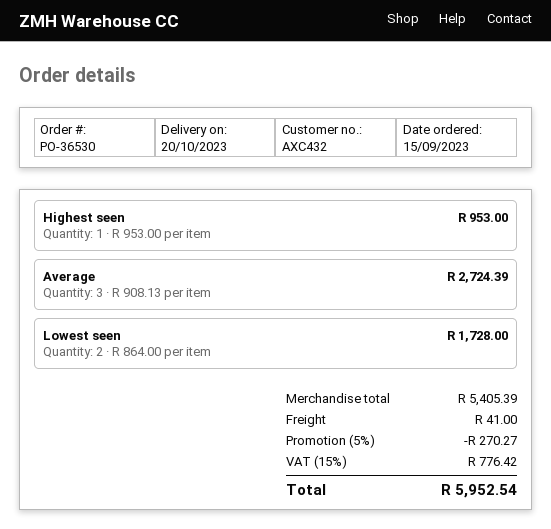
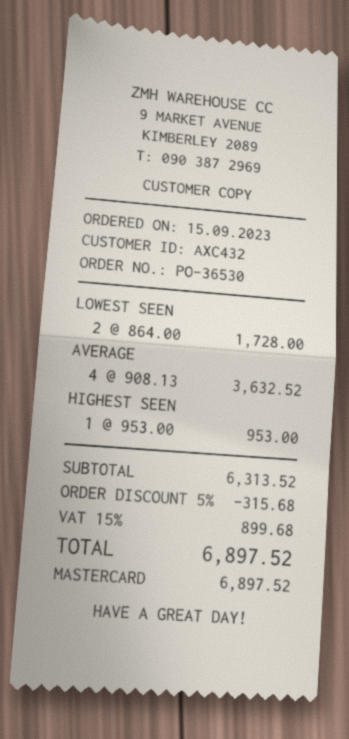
Average: 3 x 908.13 = 2724.39 -> 4 x 908.13 = 3632.52
subtotal: 5405.39 -> 6313.52
discount: 5% = 270.27 -> 5% = 315.68
shipping: 41.00 -> none
tax: 15% = 776.42 -> 15% = 899.68
total: 5952.54 -> 6897.52

